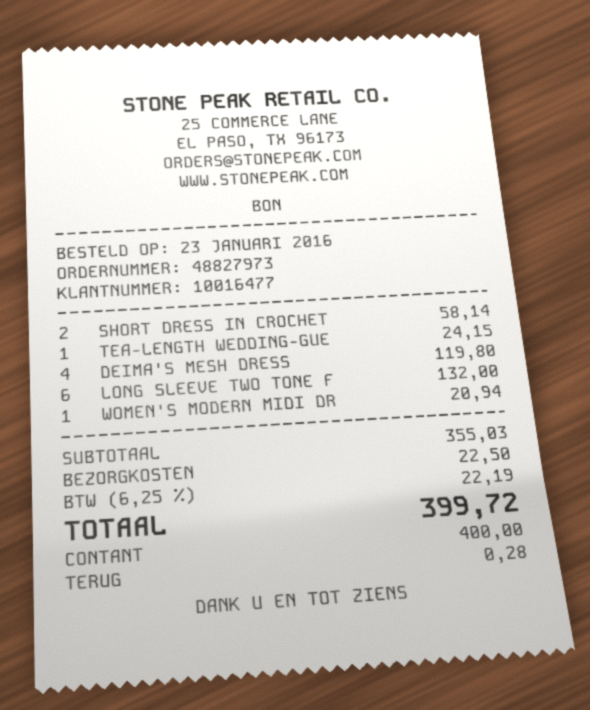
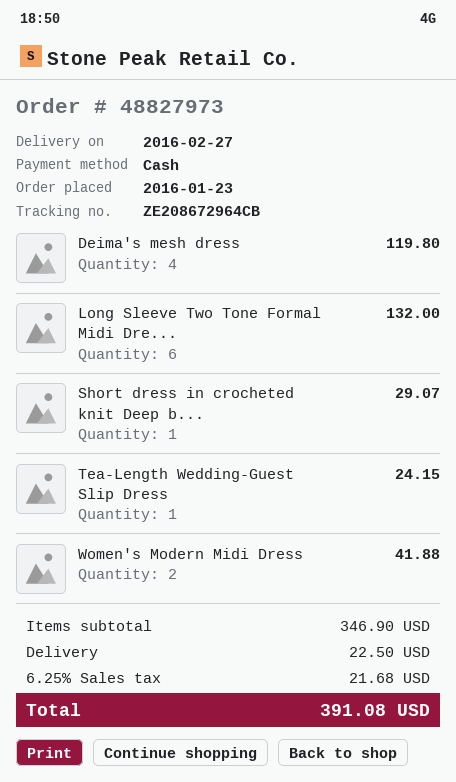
SHORT DRESS IN CROCHET: 2 for 58.14 -> 1 for 29.07
WOMEN'S MODERN MIDI DR: 1 for 20.94 -> 2 for 41.88
subtotal: 355.03 -> 346.90
tax: 6.25% = 22.19 -> 6.25% = 21.68
total: 399.72 -> 391.08

